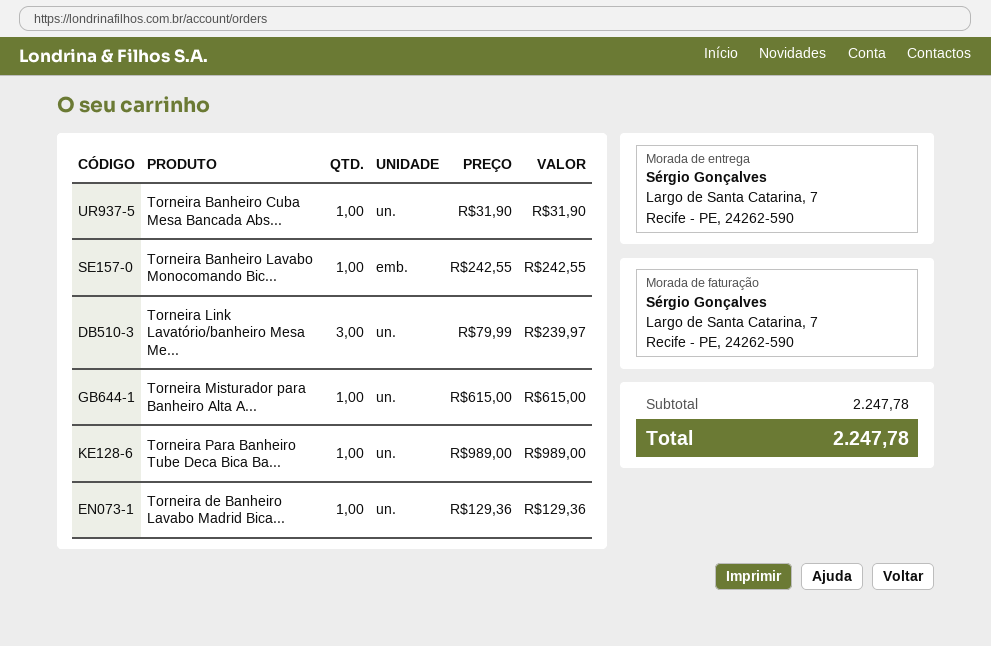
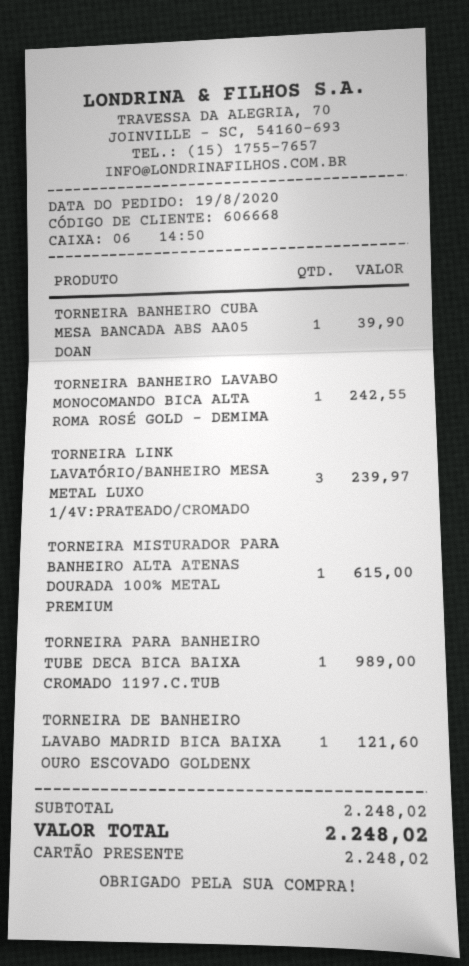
Torneira Banheiro Cuba Mesa Bancada Abs...: 1 for 31.90 -> 1 for 39.90
Torneira de Banheiro Lavabo Madrid Bica...: 1 for 129.36 -> 1 for 121.60
subtotal: 2247.78 -> 2248.02
total: 2247.78 -> 2248.02

